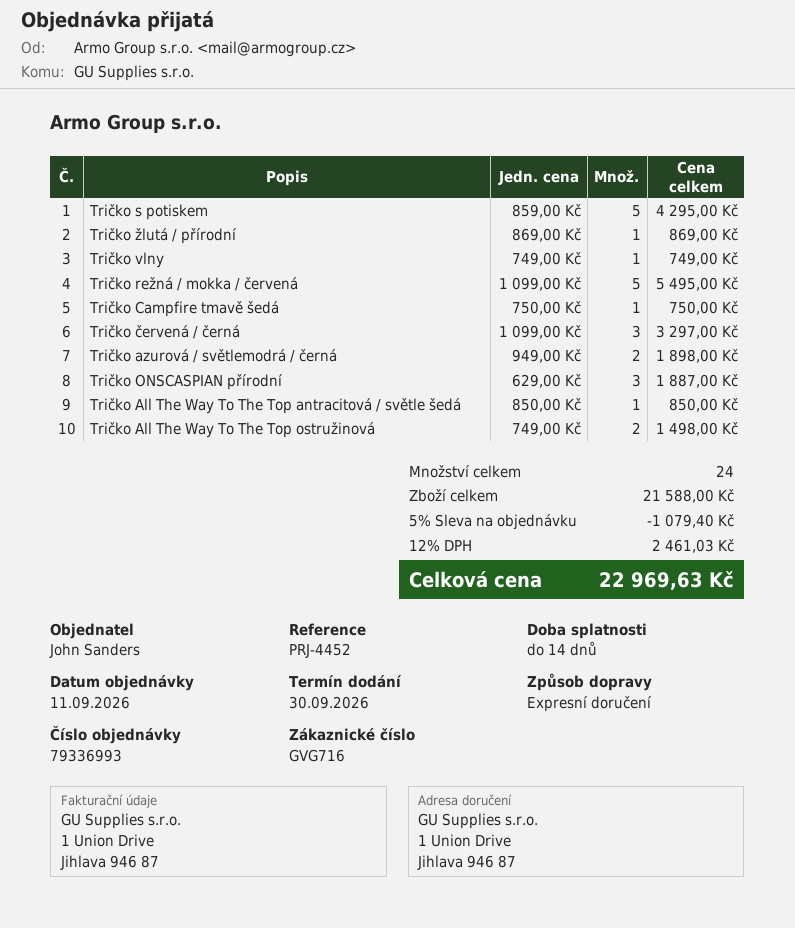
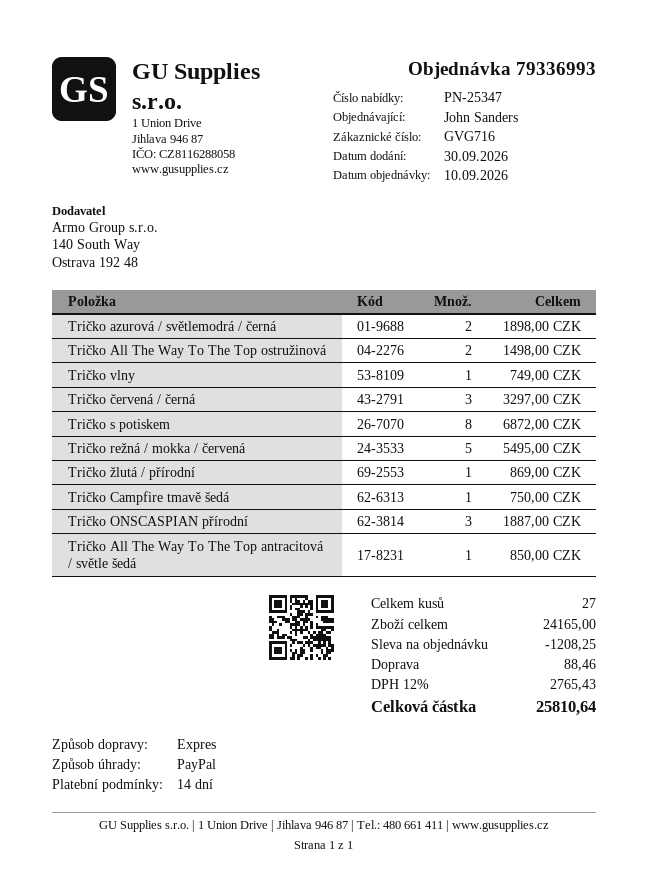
order date: 2026-09-11 -> 2026-09-10
Tričko s potiskem: 5 for 4295.00 -> 8 for 6872.00
total quantity: 24 -> 27
subtotal: 21588.00 -> 24165.00
discount: 1079.40 -> 1208.25
shipping: none -> 88.46
tax: 12% = 2461.03 -> 12% = 2765.43
total: 22969.63 -> 25810.64

